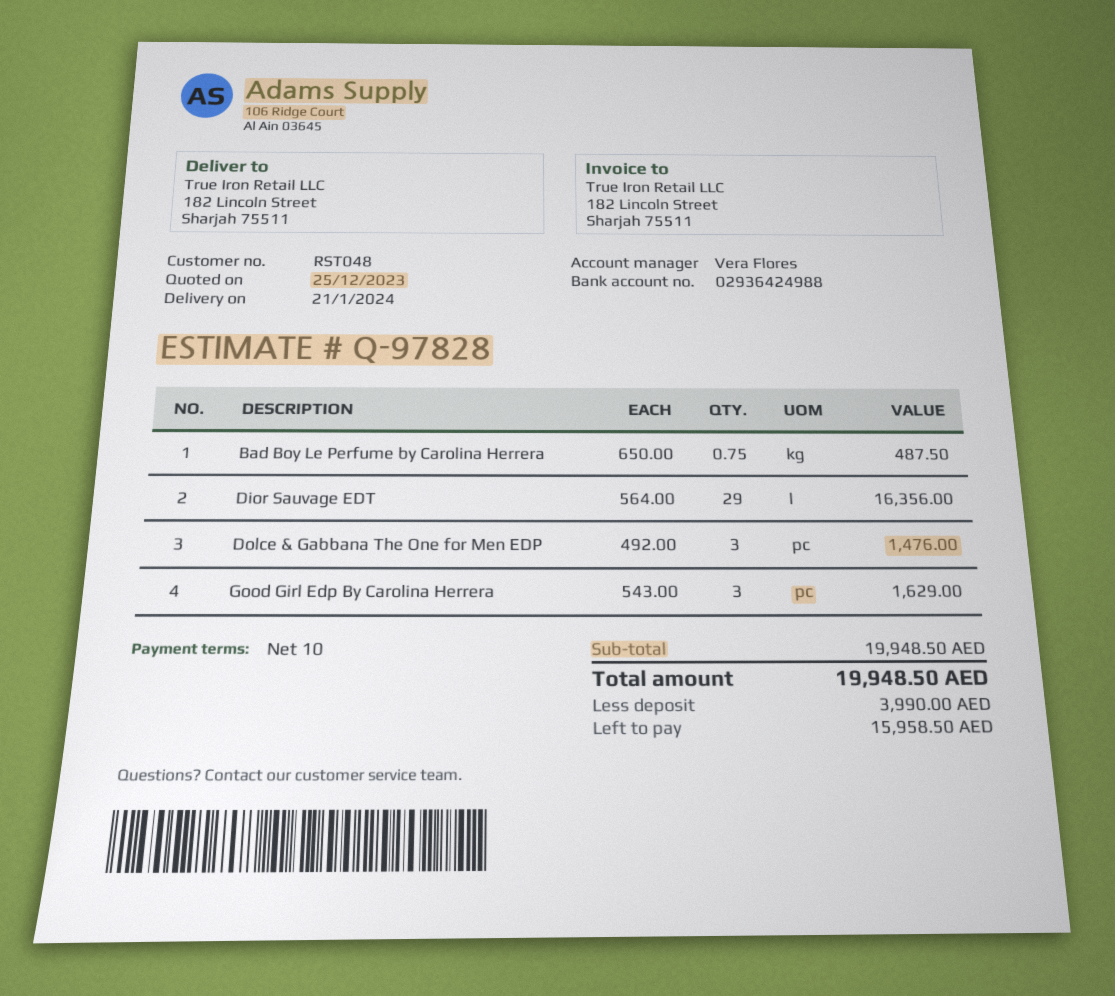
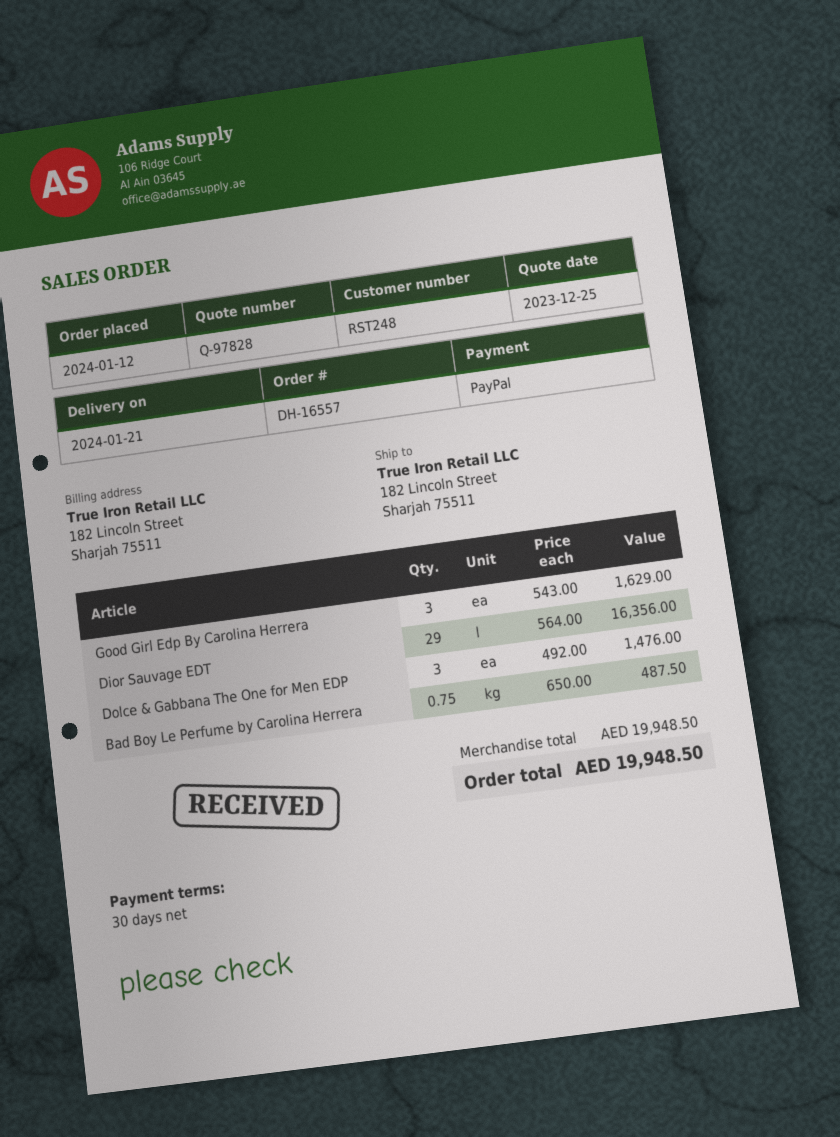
payment terms: 10 days -> 30 days
customer number: RST048 -> RST248

